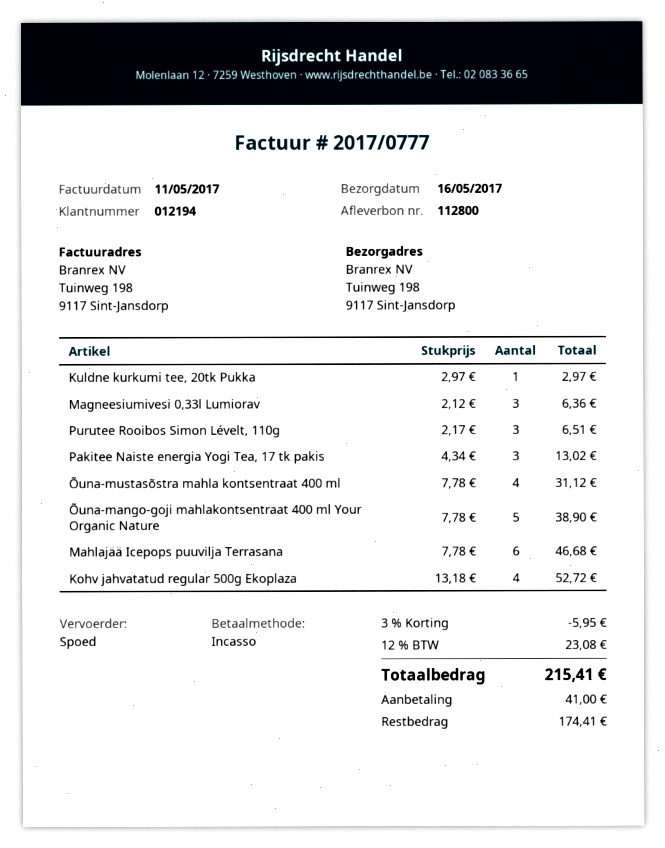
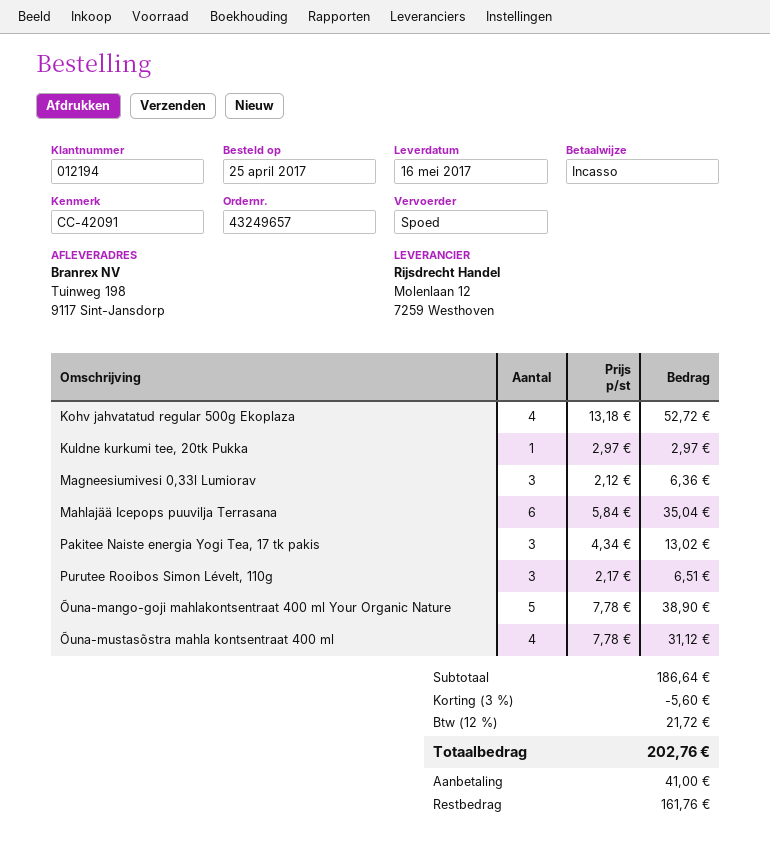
Mahlajää Icepops puuvilja Terrasana: 6 x 7.78 = 46.68 -> 6 x 5.84 = 35.04
discount: 3% = 5.95 -> 3% = 5.60
tax: 12% = 23.08 -> 12% = 21.72
total: 215.41 -> 202.76
balance: 174.41 -> 161.76

